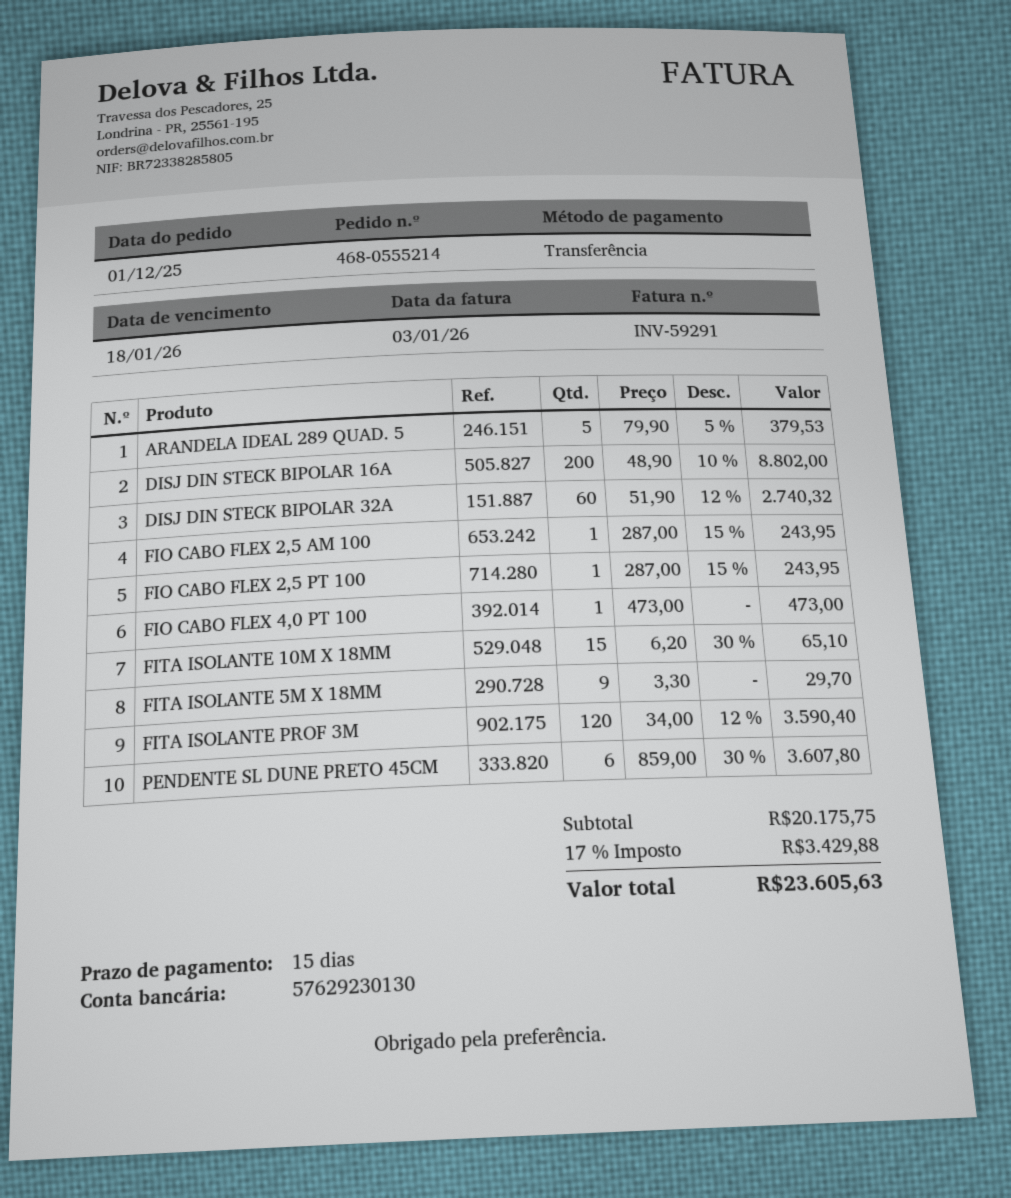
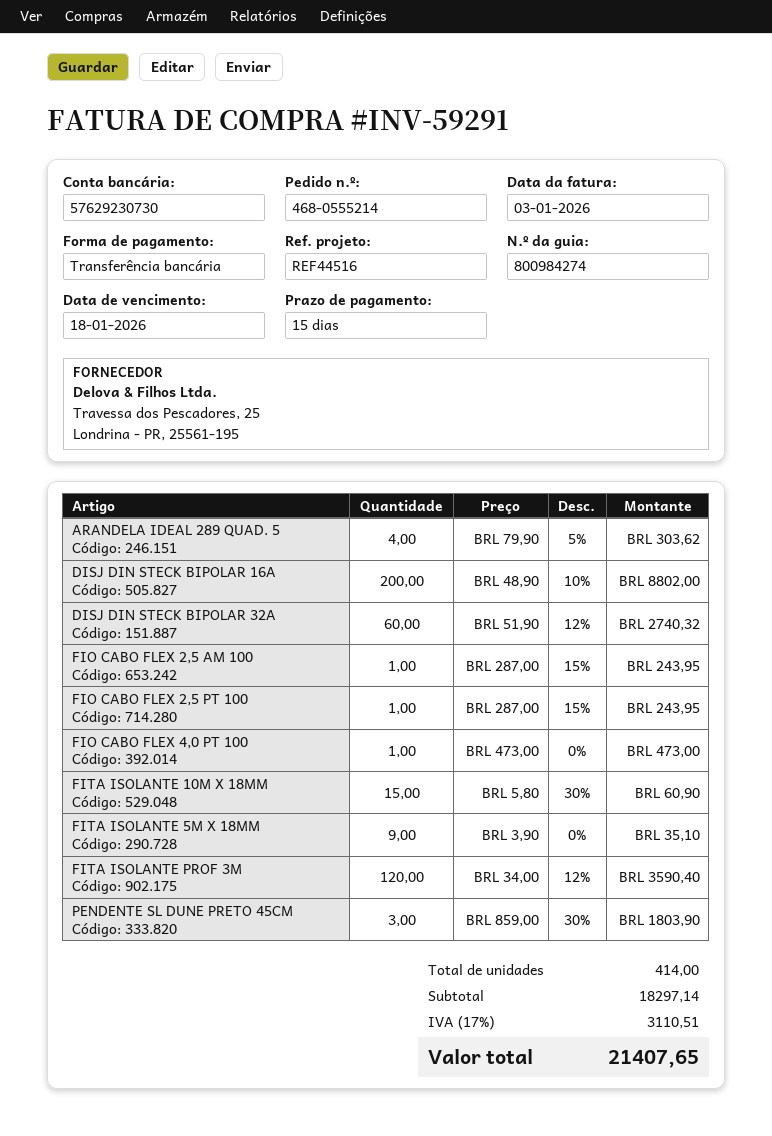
bank account: 57629230130 -> 57629230730
ARANDELA IDEAL 289 QUAD. 5: 5 x 79.90 - 5% = 379.53 -> 4 x 79.90 - 5% = 303.62
FITA ISOLANTE 10M X 18MM: 15 x 6.20 - 30% = 65.10 -> 15 x 5.80 - 30% = 60.90
FITA ISOLANTE 5M X 18MM: 9 x 3.30 = 29.70 -> 9 x 3.90 = 35.10
PENDENTE SL DUNE PRETO 45CM: 6 x 859.00 - 30% = 3607.80 -> 3 x 859.00 - 30% = 1803.90
subtotal: 20175.75 -> 18297.14
tax: 17% = 3429.88 -> 17% = 3110.51
total: 23605.63 -> 21407.65

